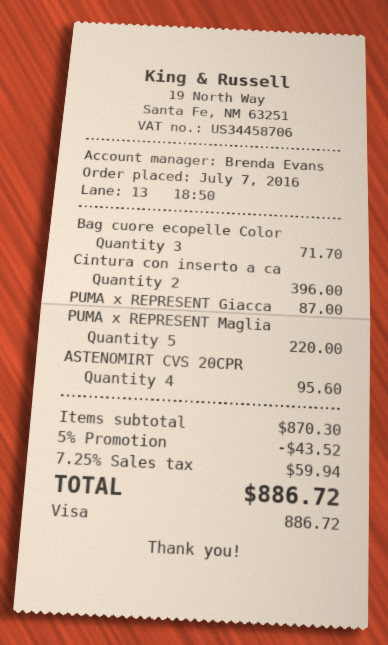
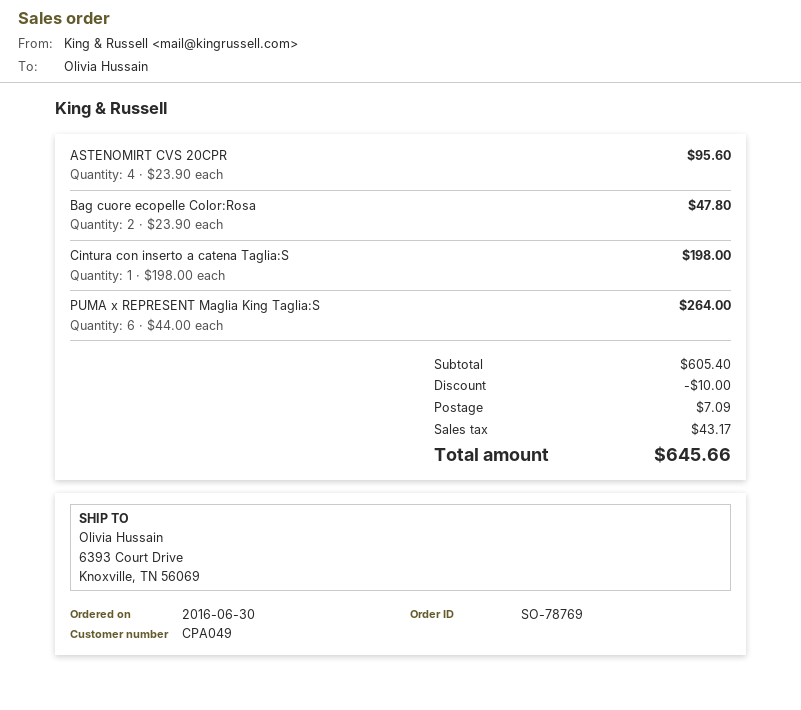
order date: 2016-07-07 -> 2016-06-30
Bag cuore ecopelle Color: 3 for 71.70 -> 2 for 47.80
Cintura con inserto a ca: 2 for 396.00 -> 1 for 198.00
PUMA x REPRESENT Giacca: 1 for 87.00 -> none
PUMA x REPRESENT Maglia: 5 for 220.00 -> 6 for 264.00
subtotal: 870.30 -> 605.40
discount: 43.52 -> 10.00
shipping: none -> 7.09
tax: 59.94 -> 43.17
total: 886.72 -> 645.66

